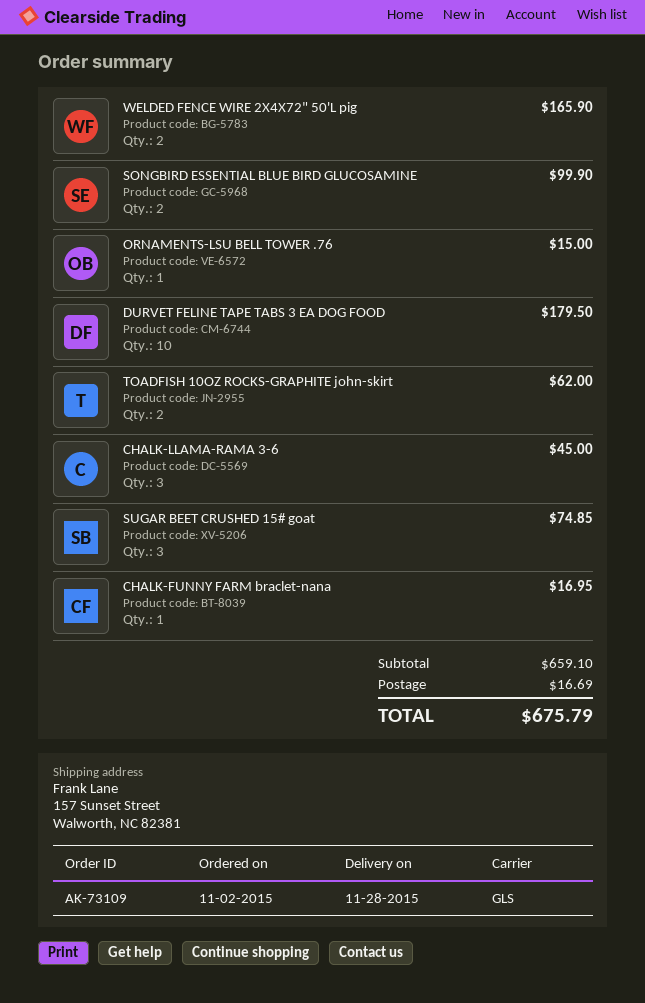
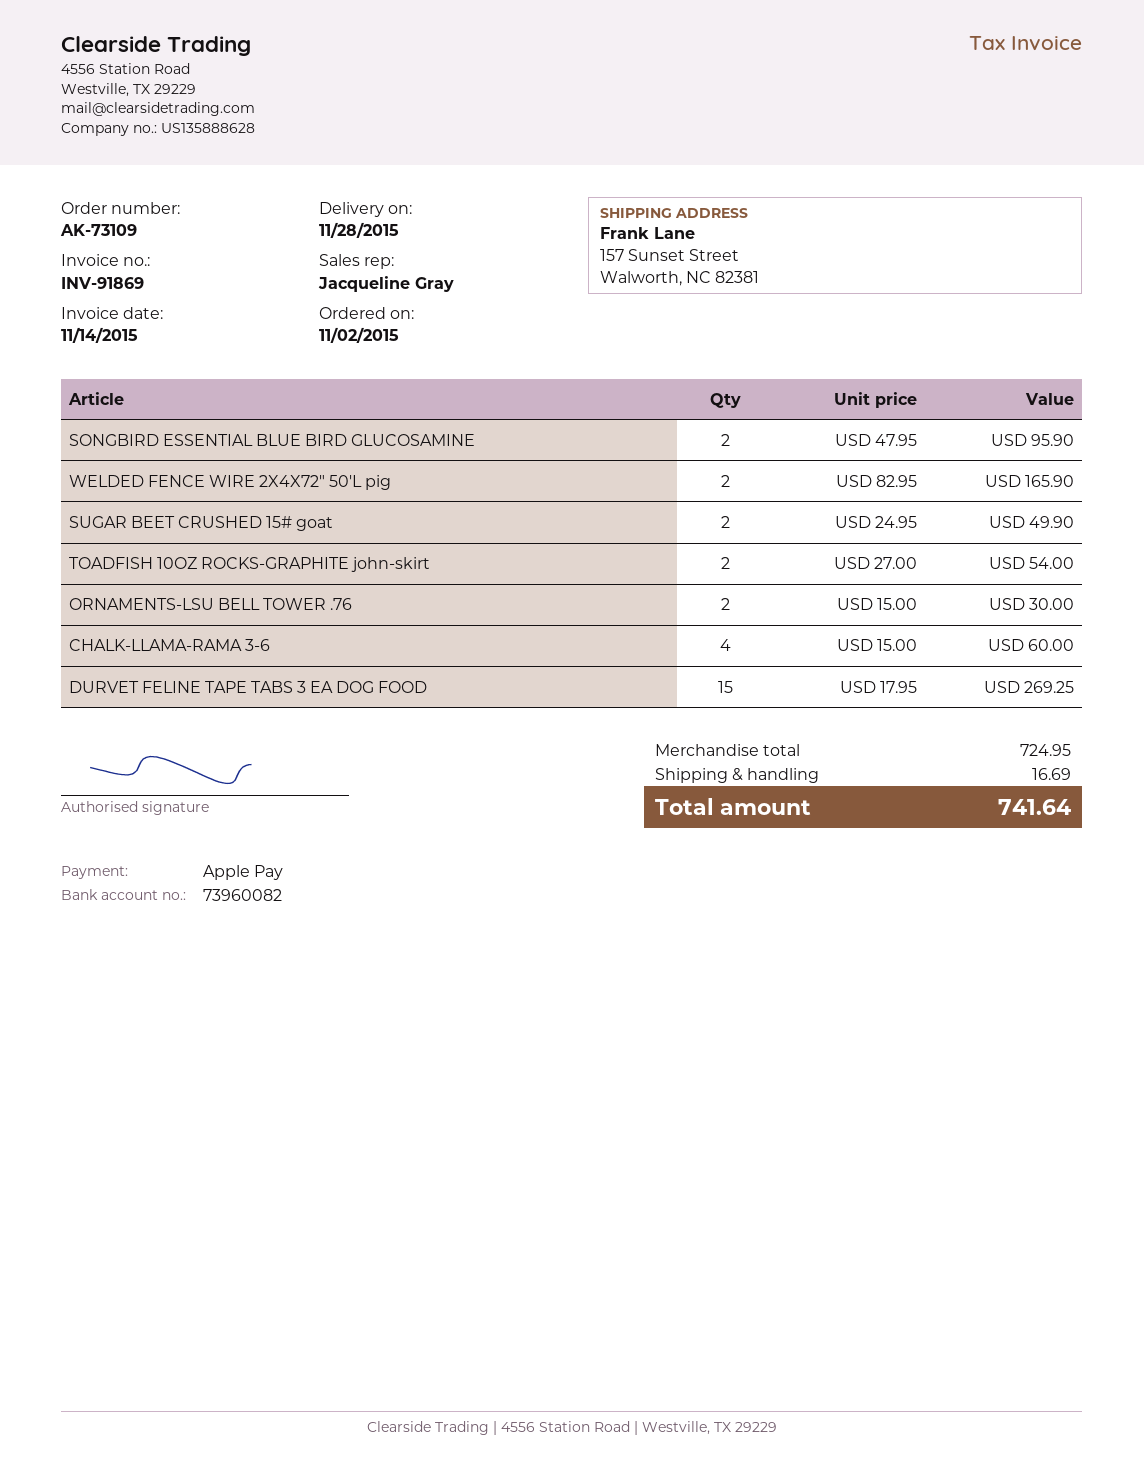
SONGBIRD ESSENTIAL BLUE BIRD GLUCOSAMINE: 2 for 99.90 -> 2 for 95.90
ORNAMENTS-LSU BELL TOWER .76: 1 for 15.00 -> 2 for 30.00
DURVET FELINE TAPE TABS 3 EA DOG FOOD: 10 for 179.50 -> 15 for 269.25
TOADFISH 10OZ ROCKS-GRAPHITE john-skirt: 2 for 62.00 -> 2 for 54.00
CHALK-LLAMA-RAMA 3-6: 3 for 45.00 -> 4 for 60.00
SUGAR BEET CRUSHED 15# goat: 3 for 74.85 -> 2 for 49.90
CHALK-FUNNY FARM braclet-nana: 1 for 16.95 -> none
subtotal: 659.10 -> 724.95
total: 675.79 -> 741.64

